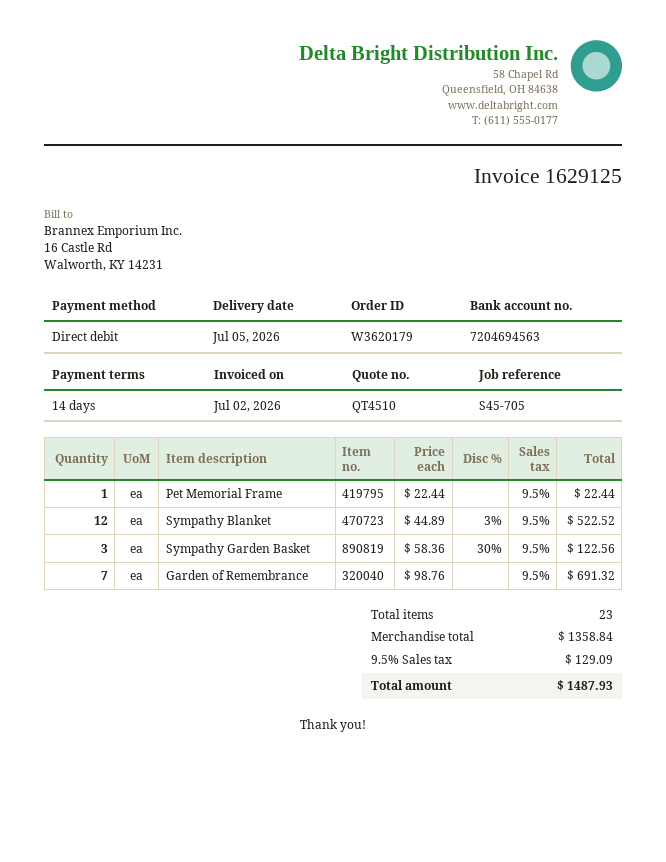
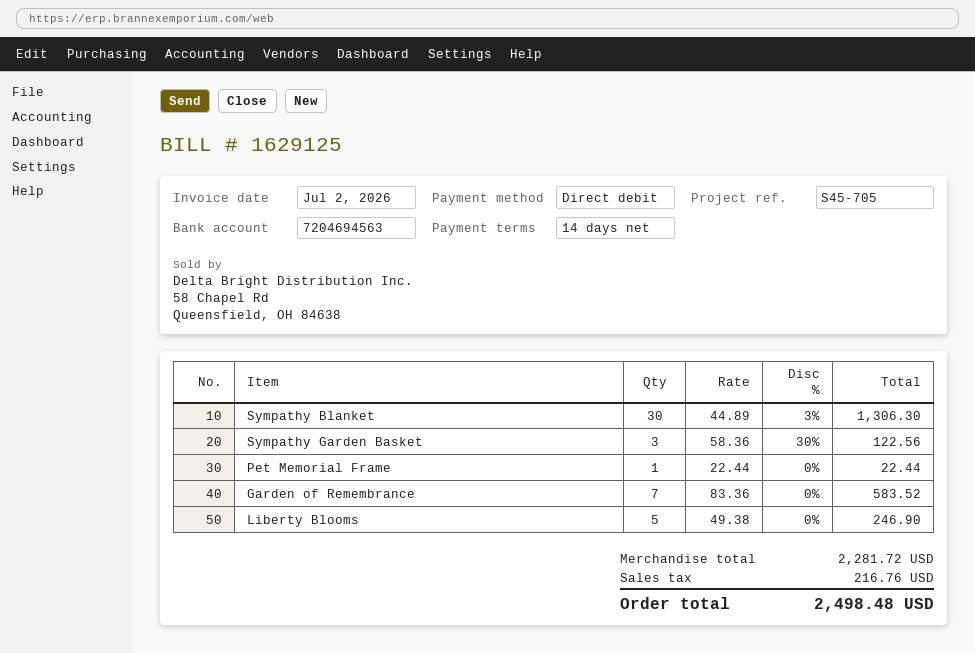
Sympathy Blanket: 12 x 44.89 - 3% = 522.52 -> 30 x 44.89 - 3% = 1306.30
Garden of Remembrance: 7 x 98.76 = 691.32 -> 7 x 83.36 = 583.52
Liberty Blooms: none -> 5 x 49.38 = 246.90
subtotal: 1358.84 -> 2281.72
tax: 129.09 -> 216.76
total: 1487.93 -> 2498.48

